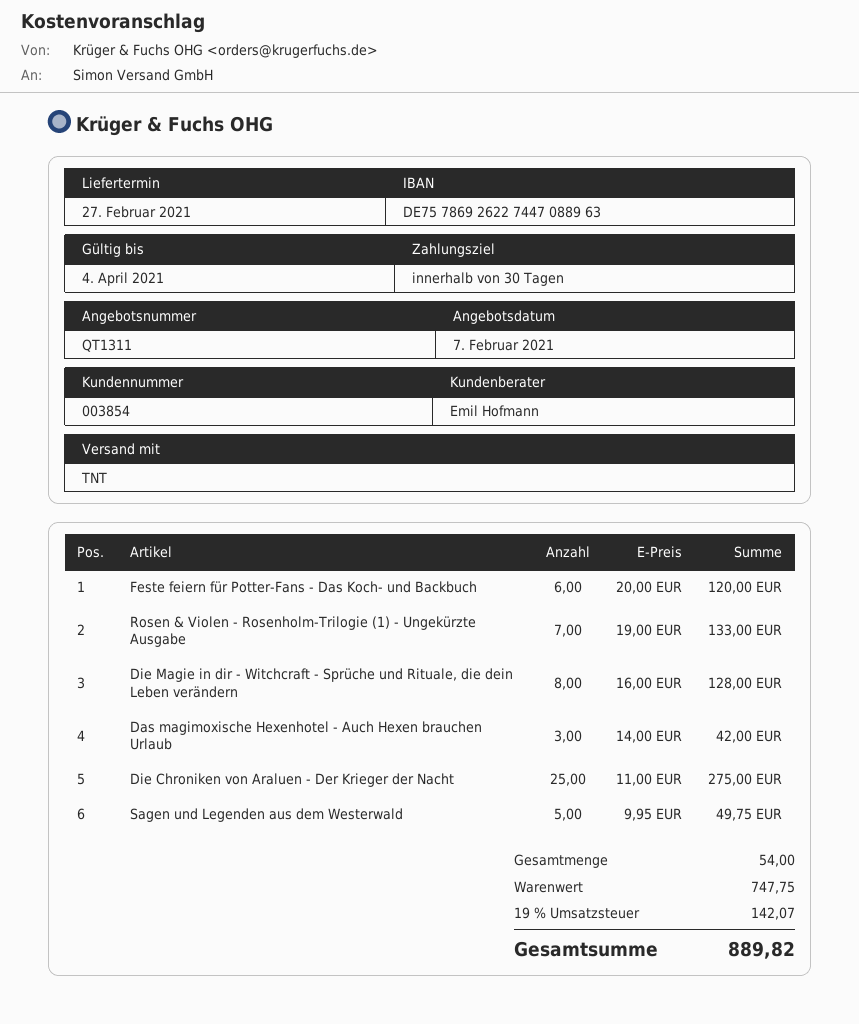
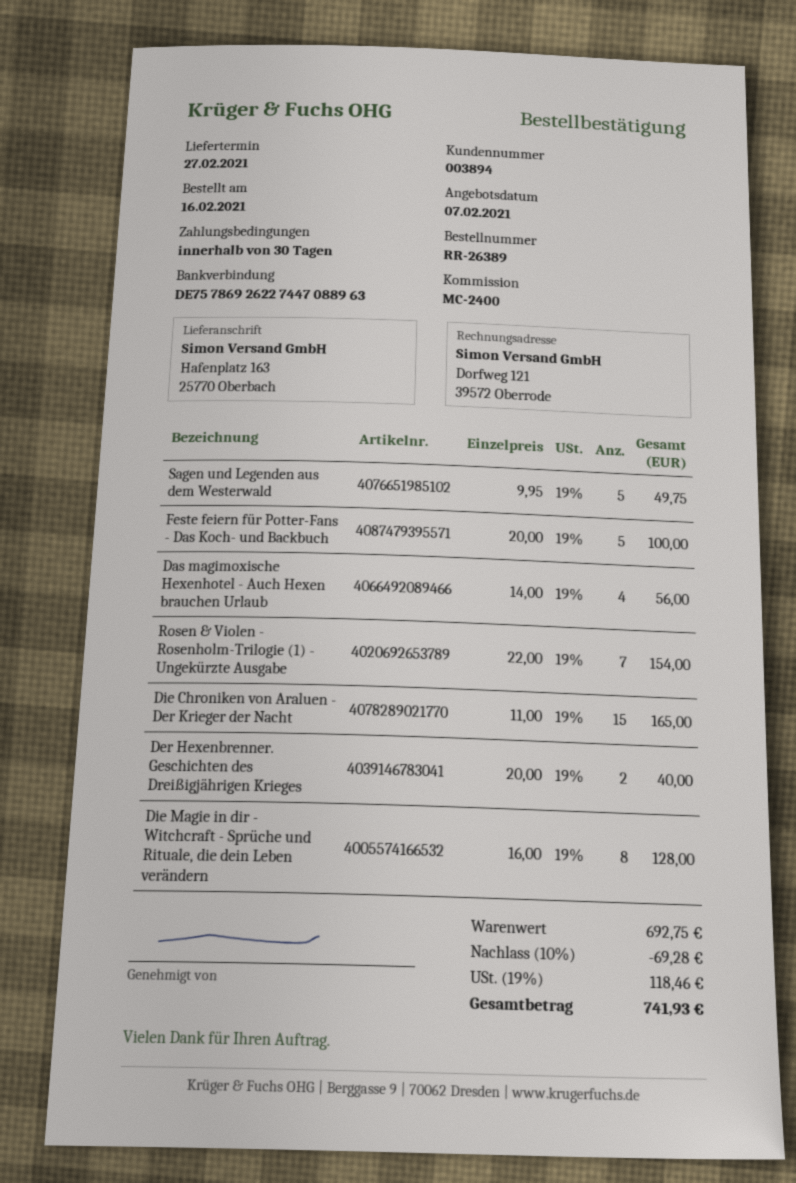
customer number: 003854 -> 003894
Feste feiern für Potter-Fans - Das Koch- und Backbuch: 6 x 20.00 = 120.00 -> 5 x 20.00 = 100.00
Rosen & Violen - Rosenholm-Trilogie (1) - Ungekürzte Ausgabe: 7 x 19.00 = 133.00 -> 7 x 22.00 = 154.00
Das magimoxische Hexenhotel - Auch Hexen brauchen Urlaub: 3 x 14.00 = 42.00 -> 4 x 14.00 = 56.00
Die Chroniken von Araluen - Der Krieger der Nacht: 25 x 11.00 = 275.00 -> 15 x 11.00 = 165.00
Der Hexenbrenner. Geschichten des Dreißigjährigen Krieges: none -> 2 x 20.00 = 40.00
subtotal: 747.75 -> 692.75
discount: none -> 10% = 69.28
tax: 19% = 142.07 -> 19% = 118.46
total: 889.82 -> 741.93

